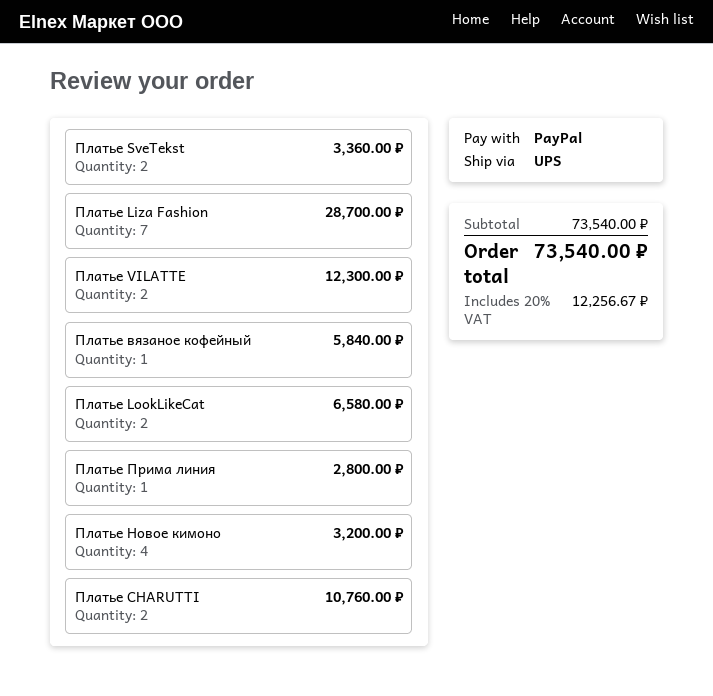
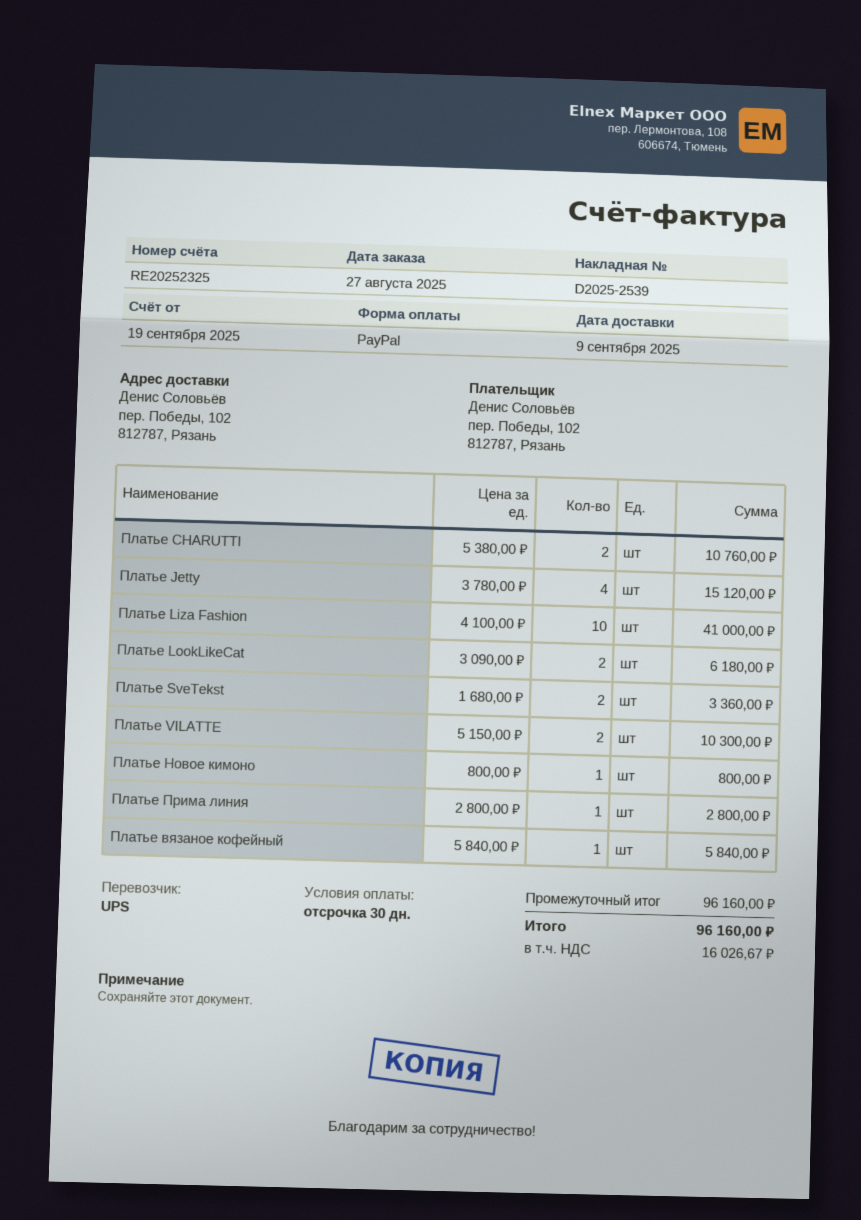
Платье Liza Fashion: 7 for 28700.00 -> 10 for 41000.00
Платье VILATTE: 2 for 12300.00 -> 2 for 10300.00
Платье LookLikeCat: 2 for 6580.00 -> 2 for 6180.00
Платье Новое кимоно: 4 for 3200.00 -> 1 for 800.00
Платье Jetty: none -> 4 for 15120.00
subtotal: 73540.00 -> 96160.00
tax: 12256.67 -> 16026.67
total: 73540.00 -> 96160.00

